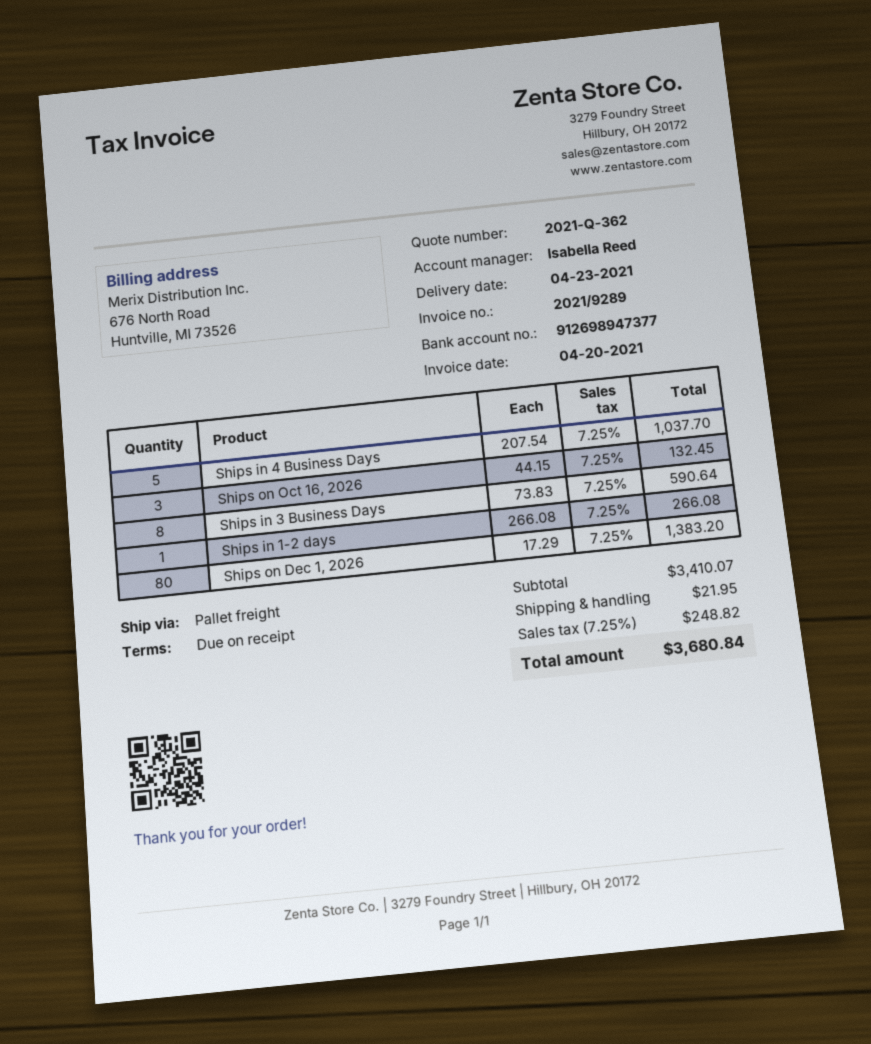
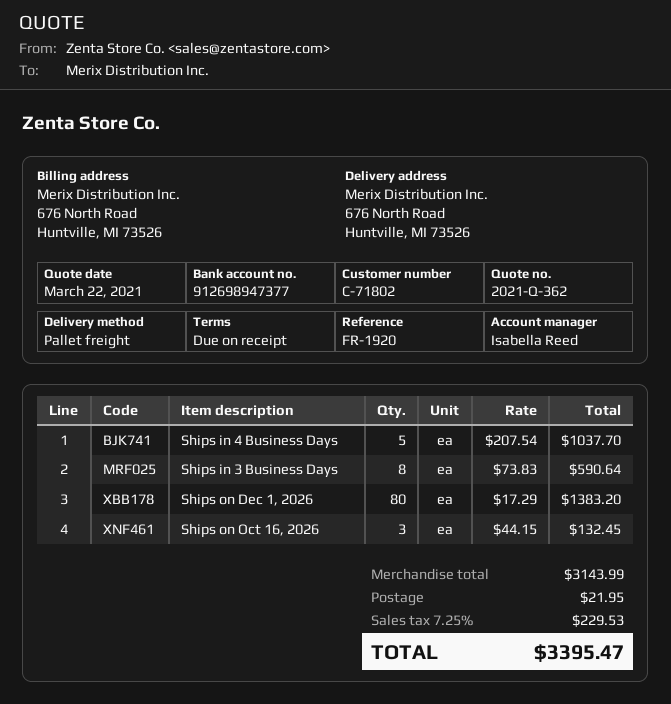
Ships in 1-2 days: 1 x 266.08 = 266.08 -> none
subtotal: 3410.07 -> 3143.99
tax: 7.25% = 248.82 -> 7.25% = 229.53
total: 3680.84 -> 3395.47

